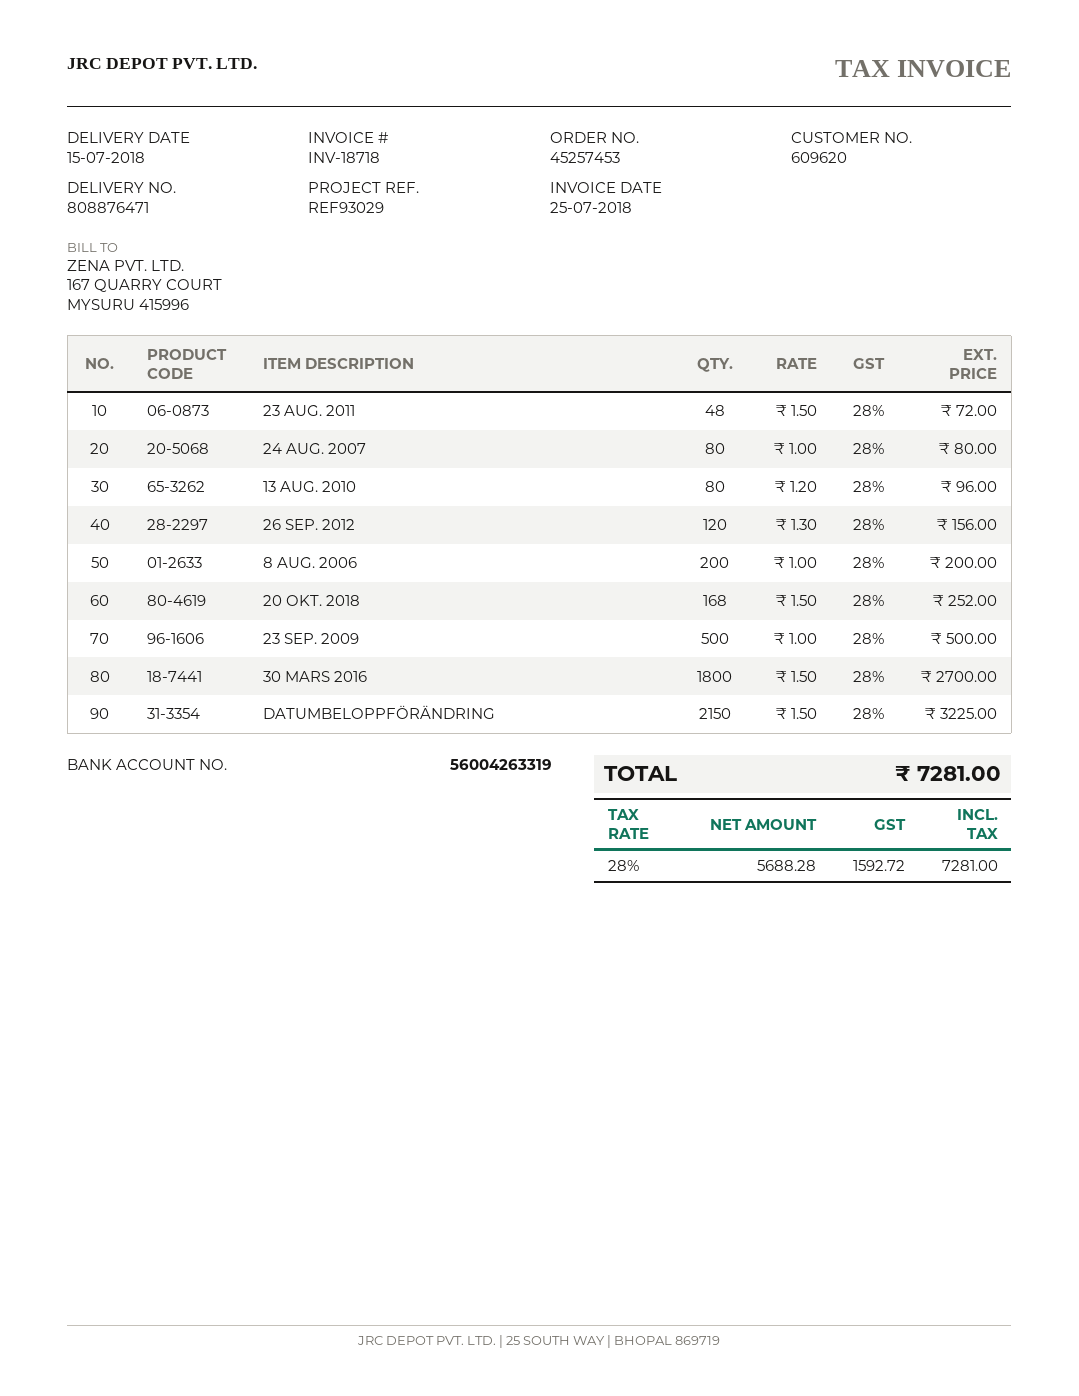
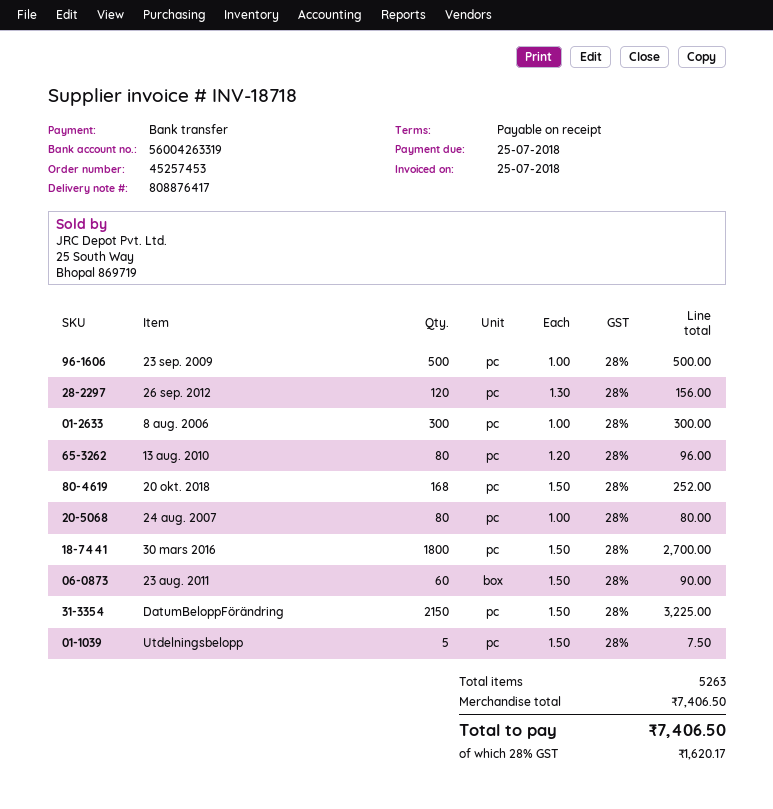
delivery note number: 808876471 -> 808876417
23 AUG. 2011: 48 x 1.50 = 72.00 -> 60 x 1.50 = 90.00
8 AUG. 2006: 200 x 1.00 = 200.00 -> 300 x 1.00 = 300.00
Utdelningsbelopp: none -> 5 x 1.50 = 7.50
tax: 28% = 1592.72 -> 28% = 1620.17
total: 7281.00 -> 7406.50

